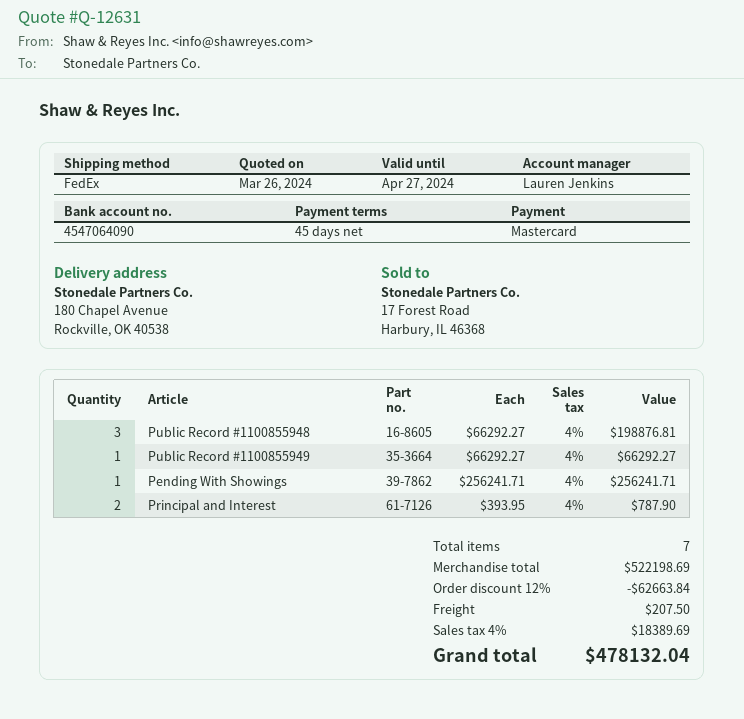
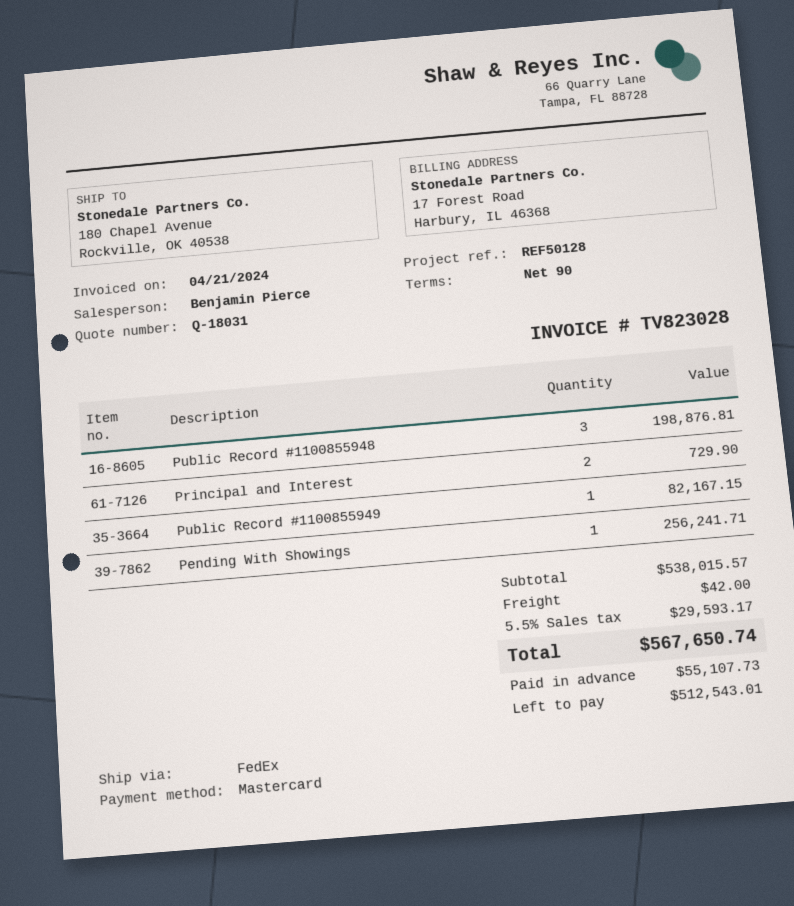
quote number: Q-12631 -> Q-18031
payment terms: 45 days -> 90 days
sales rep: Lauren Jenkins -> Benjamin Pierce
Public Record #1100855949: 1 for 66292.27 -> 1 for 82167.15
Principal and Interest: 2 for 787.90 -> 2 for 729.90
subtotal: 522198.69 -> 538015.57
discount: 12% = 62663.84 -> none
shipping: 207.50 -> 42.00
tax: 4% = 18389.69 -> 5.5% = 29593.17
total: 478132.04 -> 567650.74

